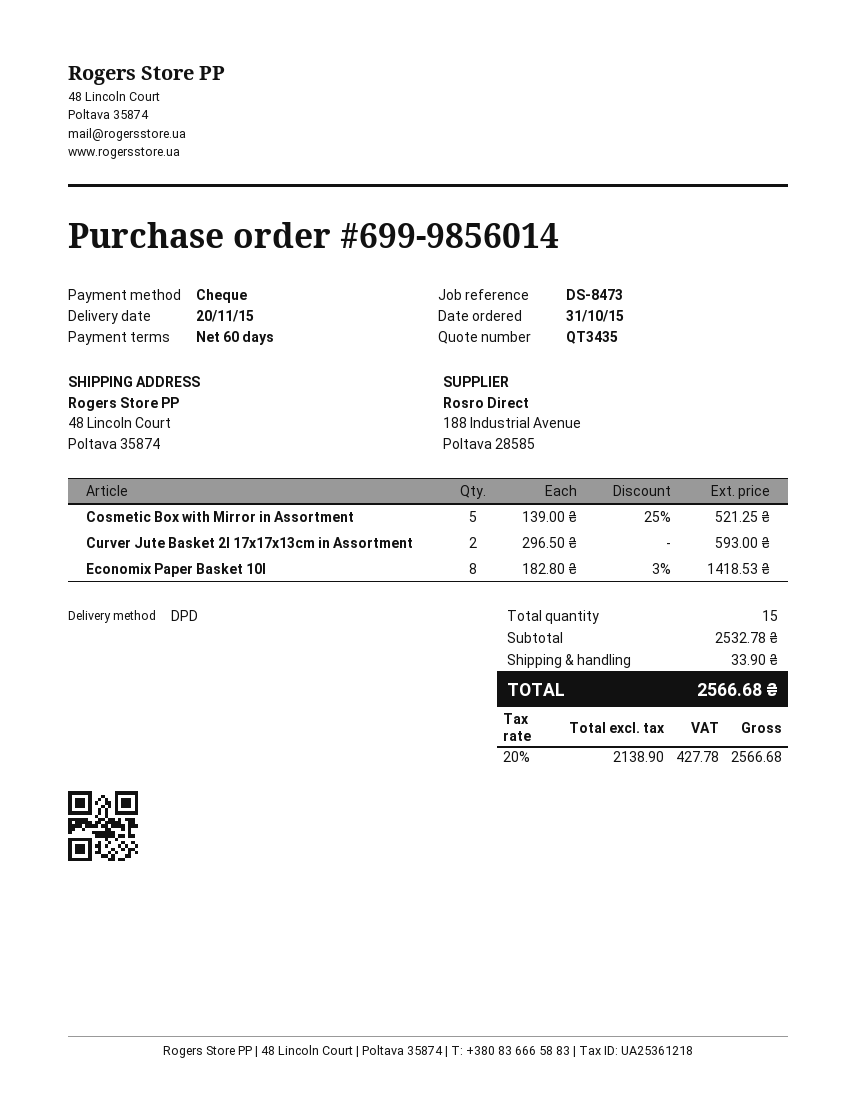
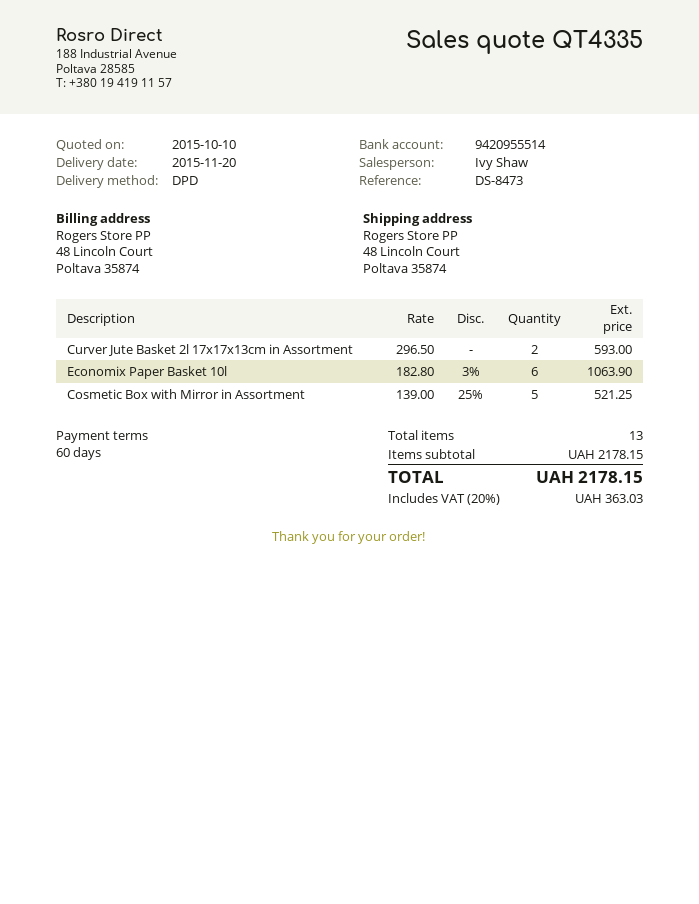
quote number: QT3435 -> QT4335
Economix Paper Basket 10l: 8 x 182.80 - 3% = 1418.53 -> 6 x 182.80 - 3% = 1063.90
total quantity: 15 -> 13
subtotal: 2532.78 -> 2178.15
shipping: 33.90 -> none
tax: 20% = 427.78 -> 20% = 363.03
total: 2566.68 -> 2178.15

